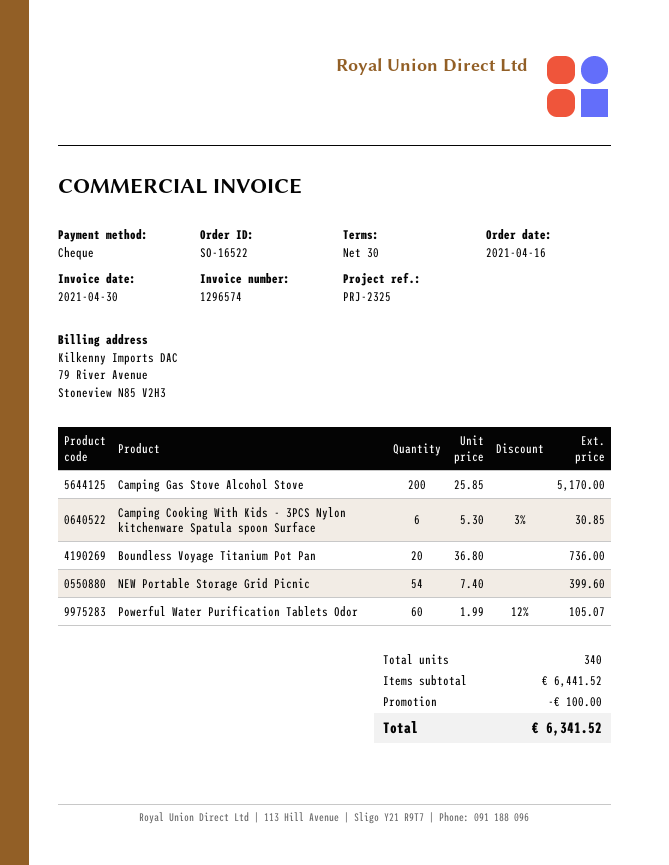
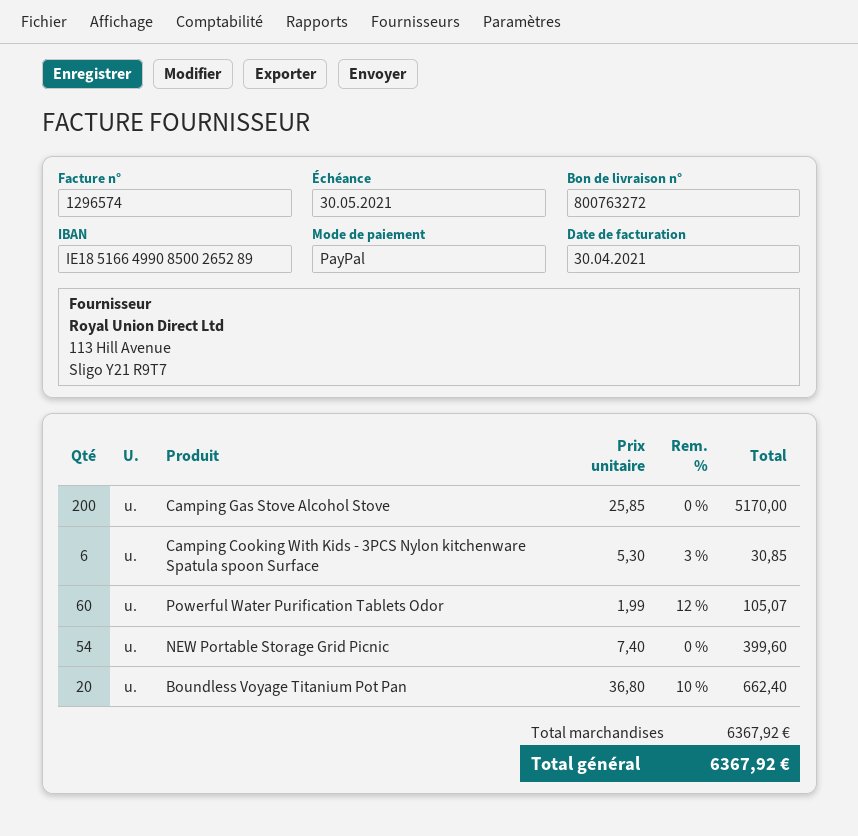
payment method: cheque -> PayPal
Boundless Voyage Titanium Pot Pan: 20 x 36.80 = 736.00 -> 20 x 36.80 - 10% = 662.40
subtotal: 6441.52 -> 6367.92
discount: 100.00 -> none
total: 6341.52 -> 6367.92

